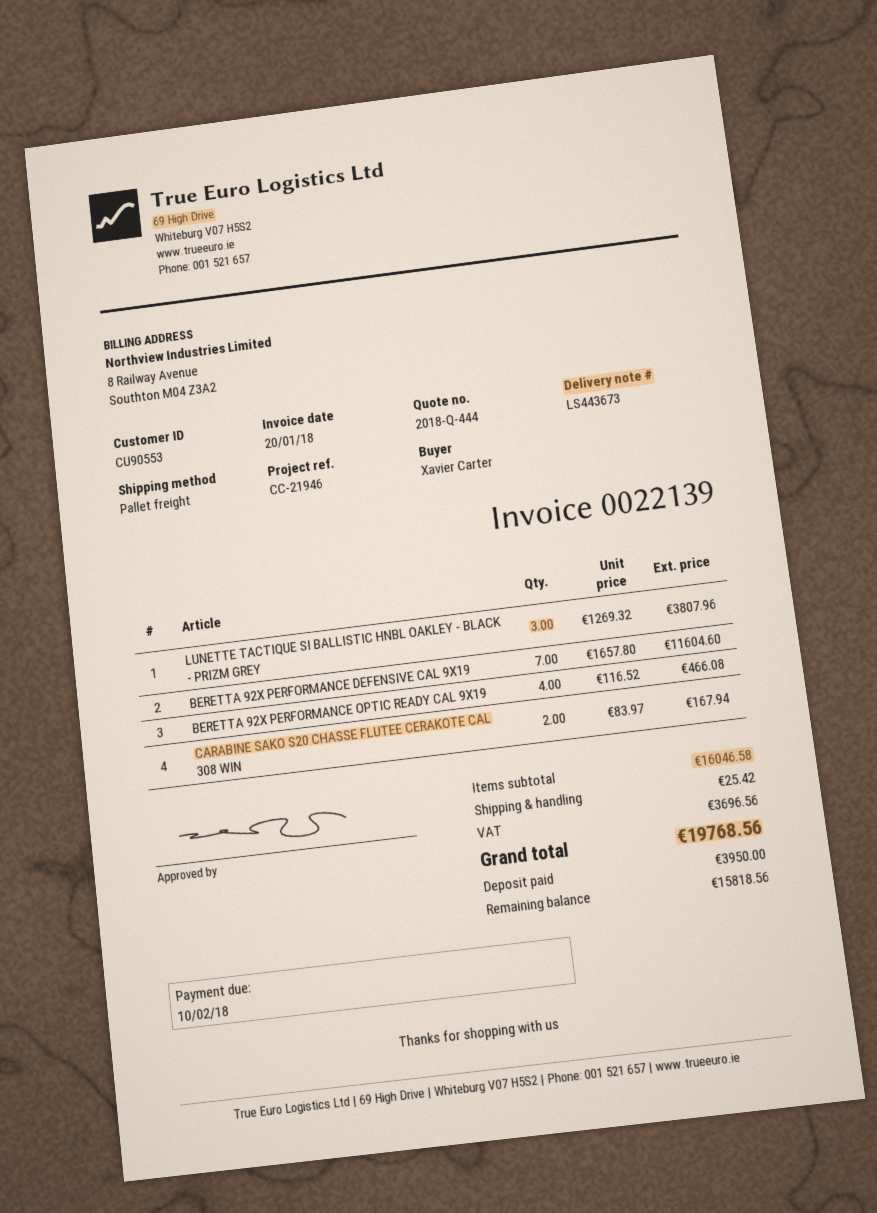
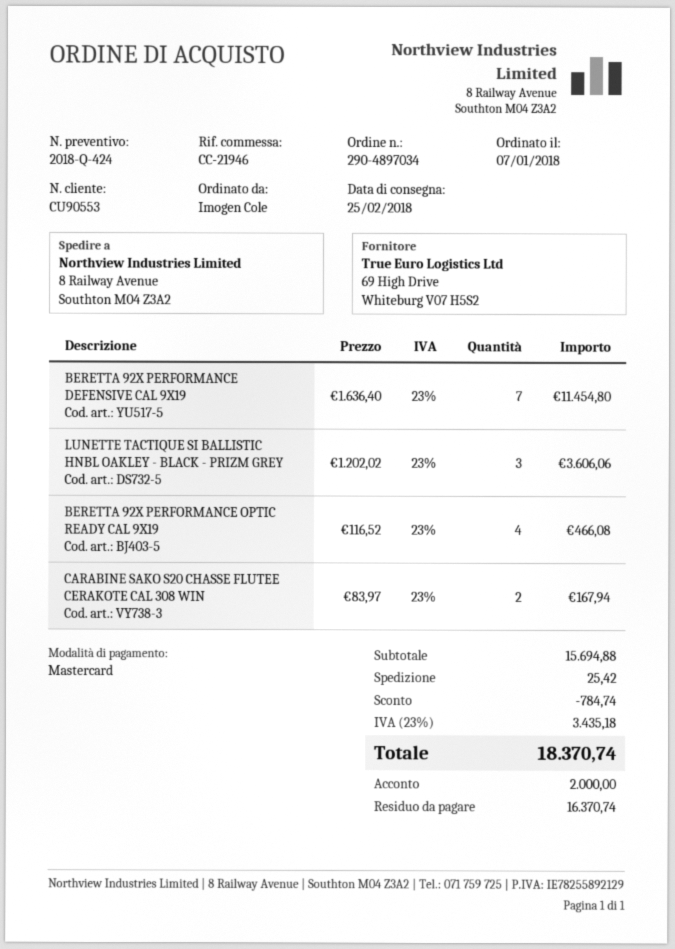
quote number: 2018-Q-444 -> 2018-Q-424
ordered by: Xavier Carter -> Imogen Cole
LUNETTE TACTIQUE SI BALLISTIC HNBL OAKLEY - BLACK - PRIZM GREY: 3 x 1269.32 = 3807.96 -> 3 x 1202.02 = 3606.06
BERETTA 92X PERFORMANCE DEFENSIVE CAL 9X19: 7 x 1657.80 = 11604.60 -> 7 x 1636.40 = 11454.80
subtotal: 16046.58 -> 15694.88
discount: none -> 784.74
tax: 3696.56 -> 3435.18
total: 19768.56 -> 18370.74
deposit: 3950.00 -> 2000.00
balance: 15818.56 -> 16370.74

